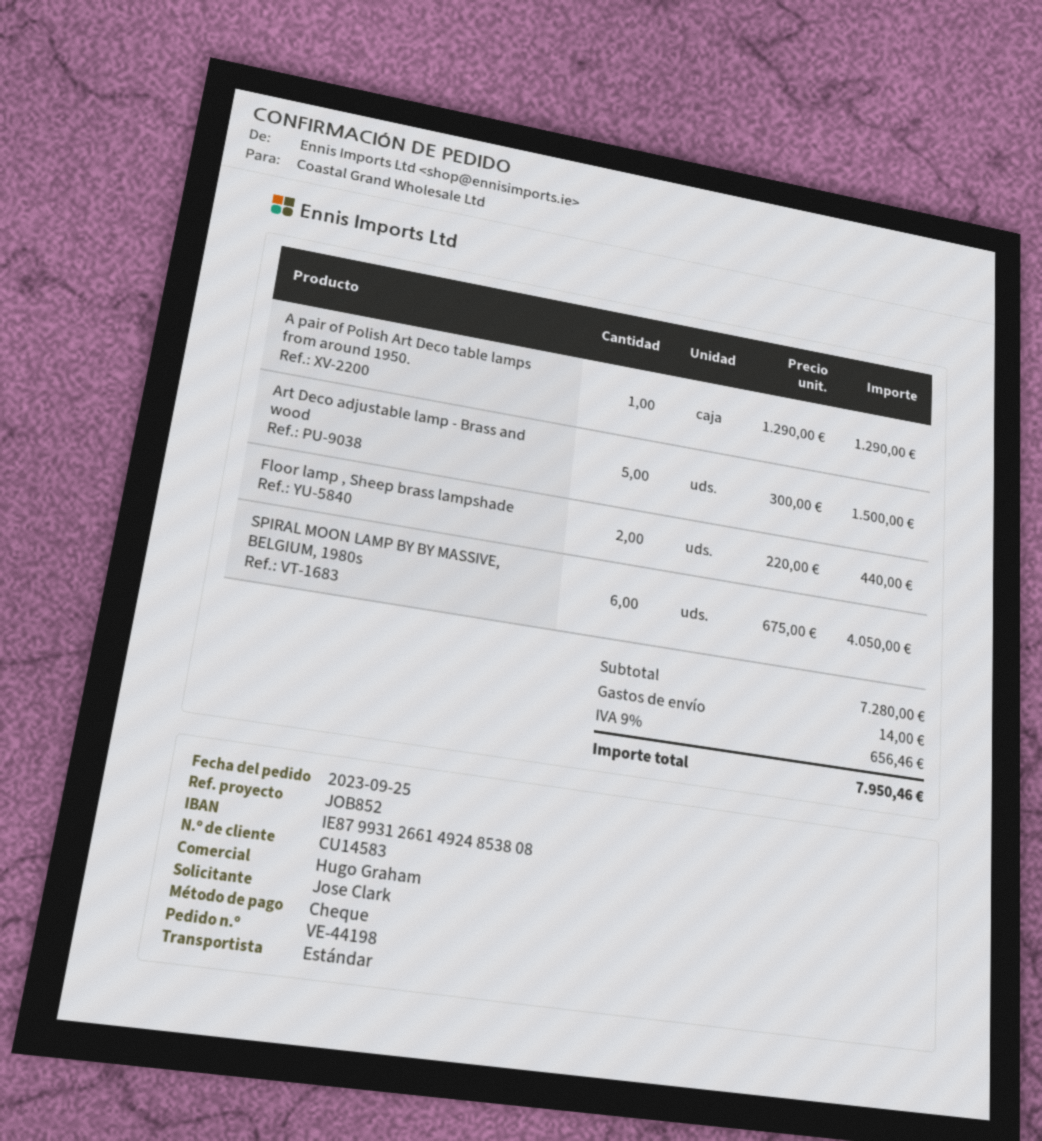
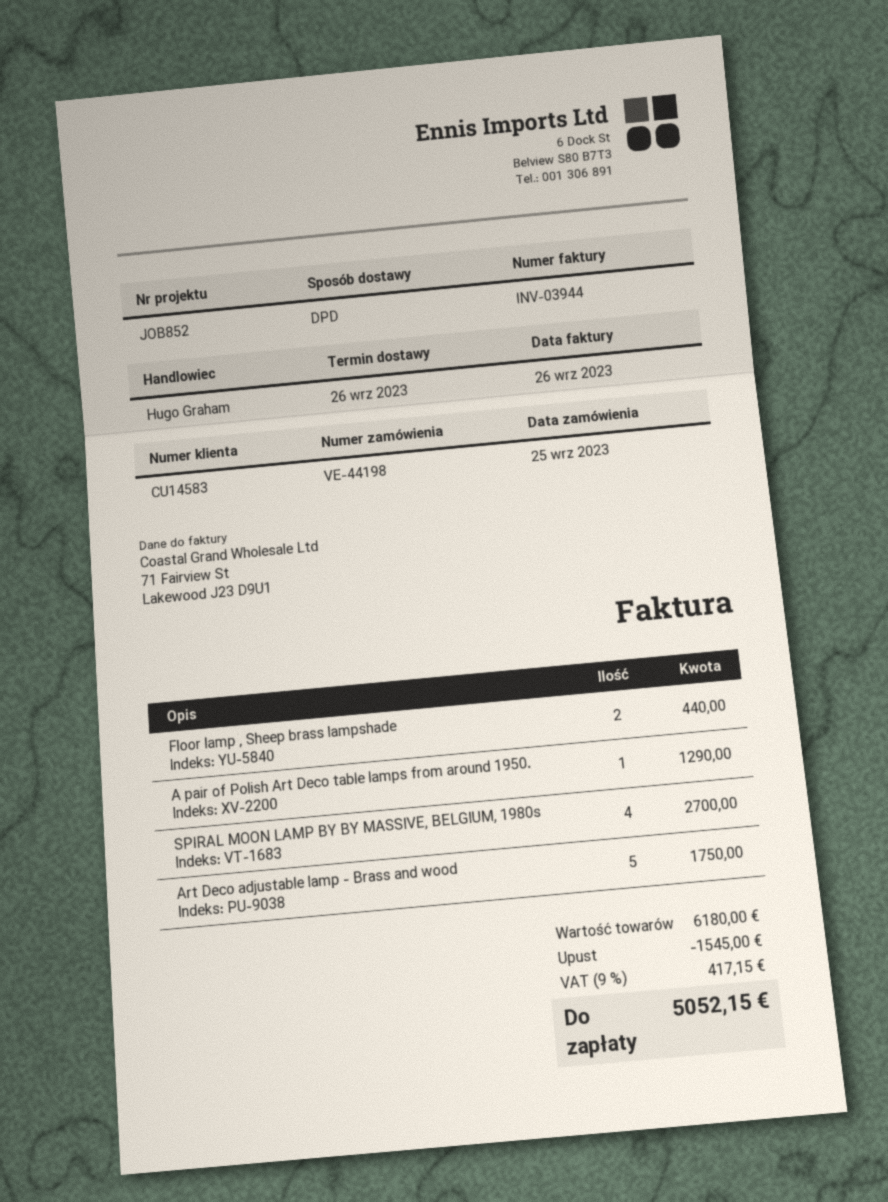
shipping method: standard -> DPD
Art Deco adjustable lamp - Brass and wood: 5 for 1500.00 -> 5 for 1750.00
SPIRAL MOON LAMP BY BY MASSIVE, BELGIUM, 1980s: 6 for 4050.00 -> 4 for 2700.00
subtotal: 7280.00 -> 6180.00
discount: none -> 1545.00
shipping: 14.00 -> none
tax: 9% = 656.46 -> 9% = 417.15
total: 7950.46 -> 5052.15

